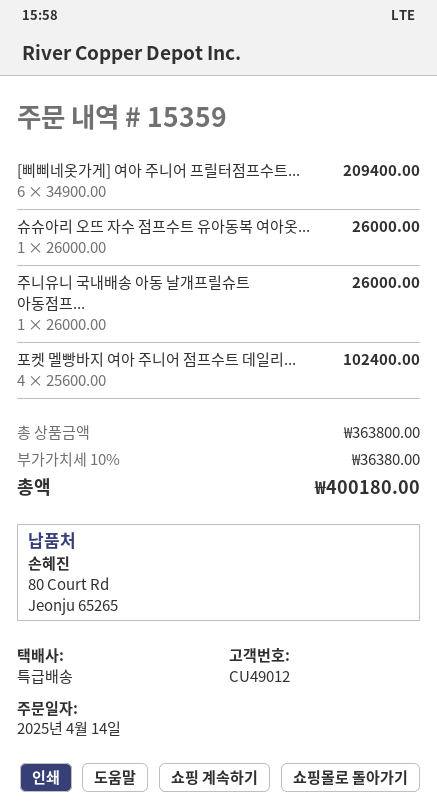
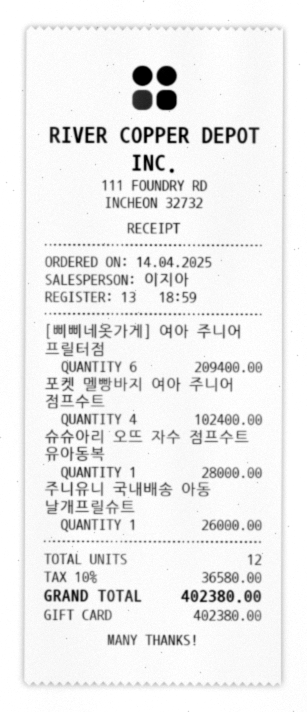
슈슈아리 오뜨 자수 점프수트 유아동복 여아옷...: 1 for 26000.00 -> 1 for 28000.00
tax: 10% = 36380.00 -> 10% = 36580.00
total: 400180.00 -> 402380.00

